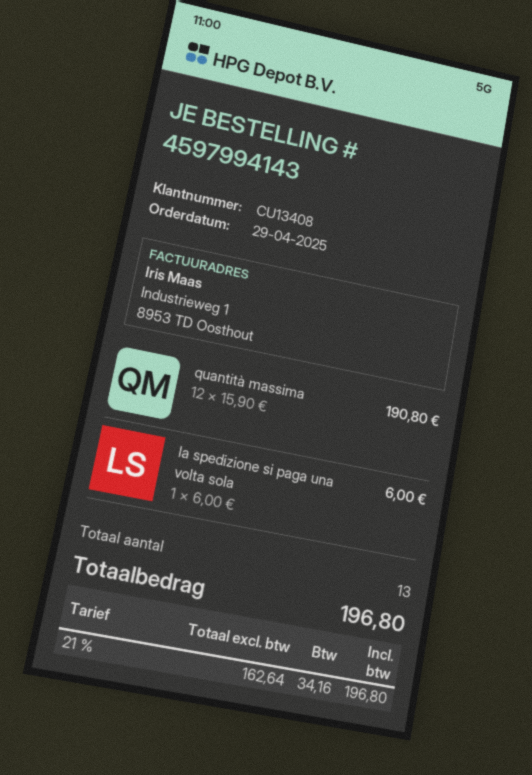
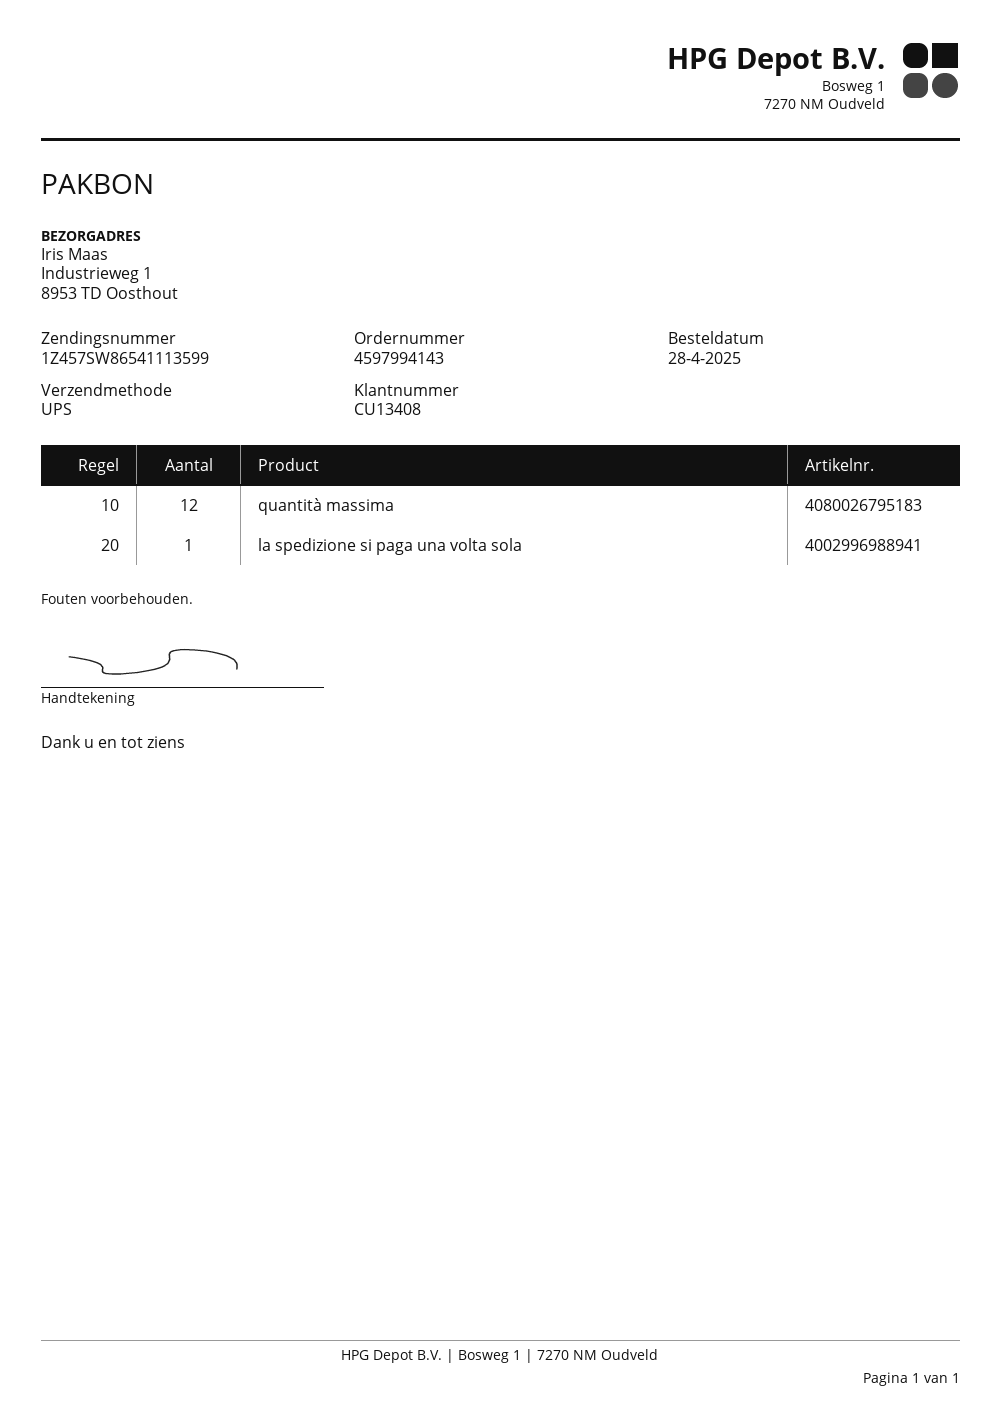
order date: 2025-04-29 -> 2025-04-28

